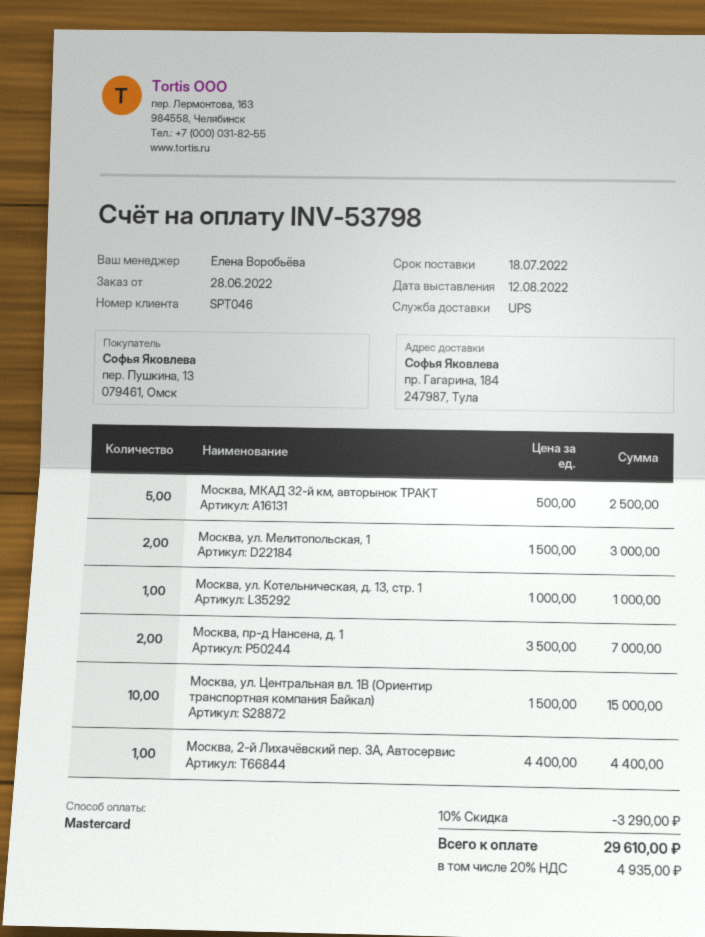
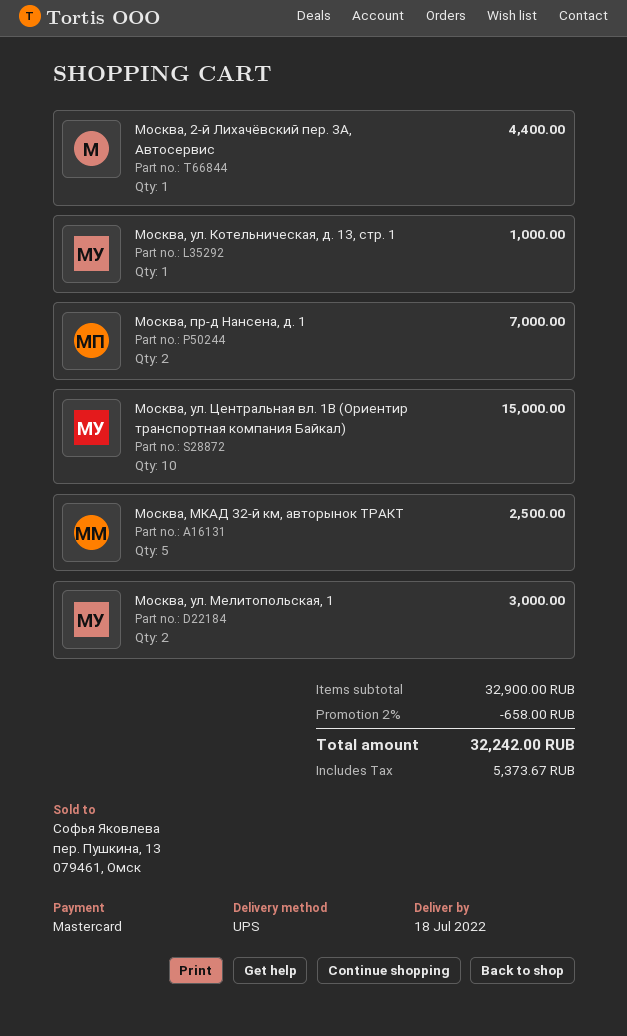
discount: 10% = 3290.00 -> 2% = 658.00
tax: 4935.00 -> 5373.67
total: 29610.00 -> 32242.00

